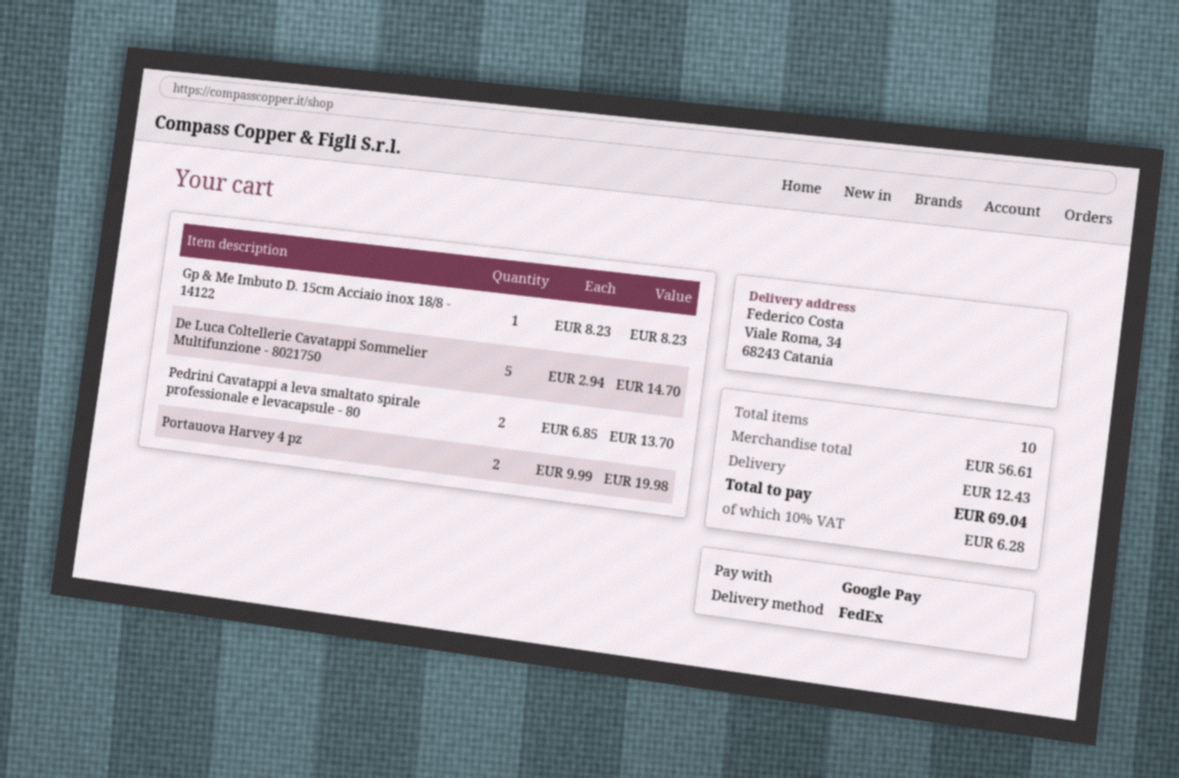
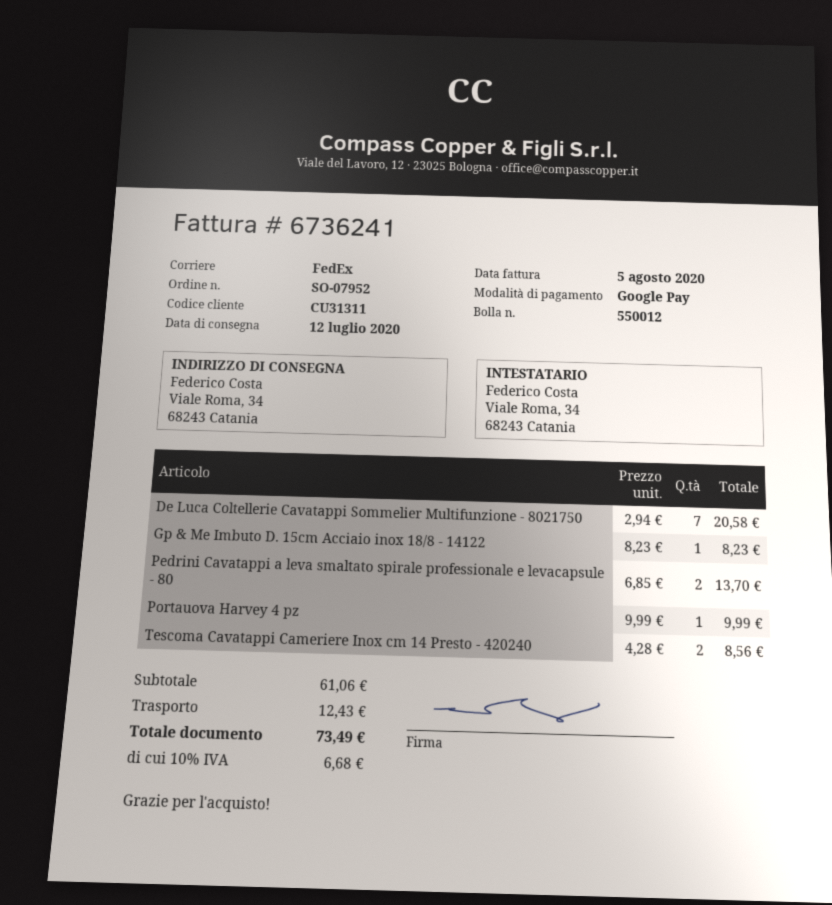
De Luca Coltellerie Cavatappi Sommelier Multifunzione - 8021750: 5 x 2.94 = 14.70 -> 7 x 2.94 = 20.58
Portauova Harvey 4 pz: 2 x 9.99 = 19.98 -> 1 x 9.99 = 9.99
Tescoma Cavatappi Cameriere Inox cm 14 Presto - 420240: none -> 2 x 4.28 = 8.56
subtotal: 56.61 -> 61.06
tax: 10% = 6.28 -> 10% = 6.68
total: 69.04 -> 73.49

